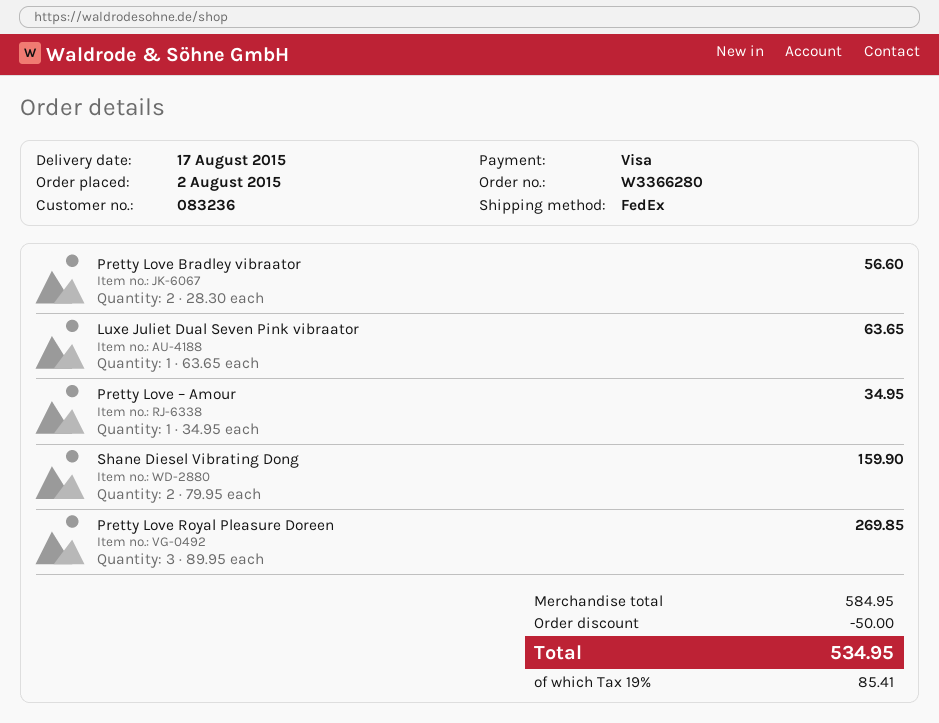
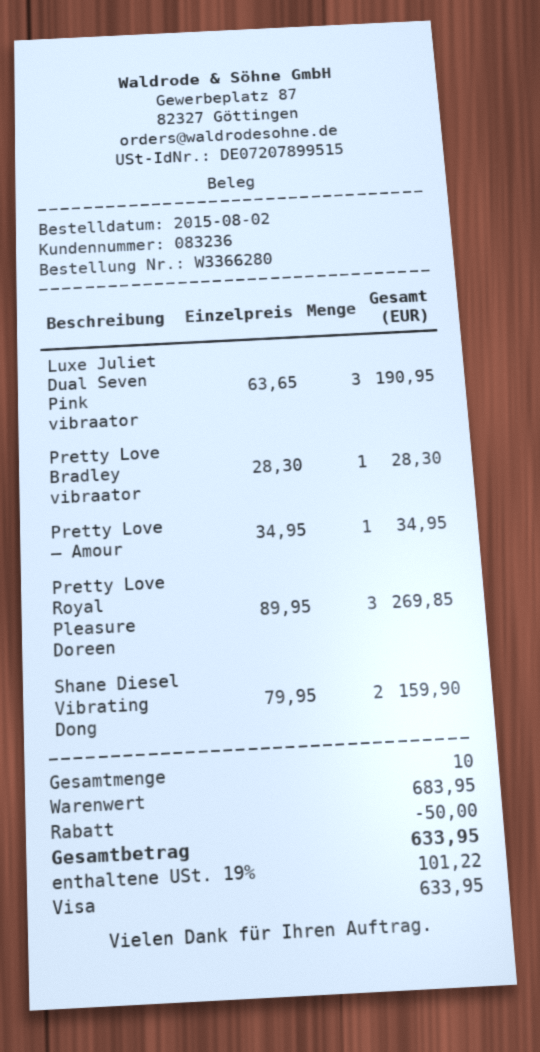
Pretty Love Bradley vibraator: 2 x 28.30 = 56.60 -> 1 x 28.30 = 28.30
Luxe Juliet Dual Seven Pink vibraator: 1 x 63.65 = 63.65 -> 3 x 63.65 = 190.95
subtotal: 584.95 -> 683.95
tax: 19% = 85.41 -> 19% = 101.22
total: 534.95 -> 633.95

